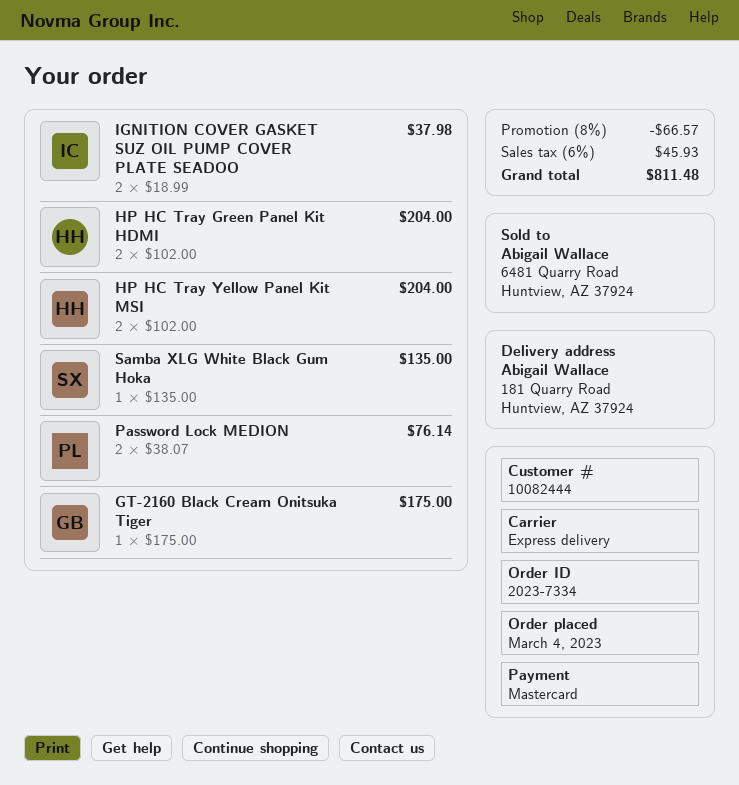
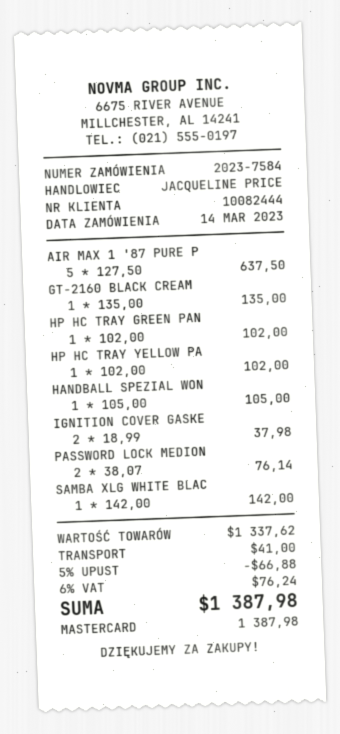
order number: 2023-7334 -> 2023-7584
order date: 2023-03-04 -> 2023-03-14
HP HC Tray Green Panel Kit HDMI: 2 x 102.00 = 204.00 -> 1 x 102.00 = 102.00
HP HC Tray Yellow Panel Kit MSI: 2 x 102.00 = 204.00 -> 1 x 102.00 = 102.00
Samba XLG White Black Gum Hoka: 1 x 135.00 = 135.00 -> 1 x 142.00 = 142.00
GT-2160 Black Cream Onitsuka Tiger: 1 x 175.00 = 175.00 -> 1 x 135.00 = 135.00
AIR MAX 1 '87 PURE P: none -> 5 x 127.50 = 637.50
HANDBALL SPEZIAL WON: none -> 1 x 105.00 = 105.00
discount: 8% = 66.57 -> 5% = 66.88
shipping: none -> 41.00
tax: 6% = 45.93 -> 6% = 76.24
total: 811.48 -> 1387.98

